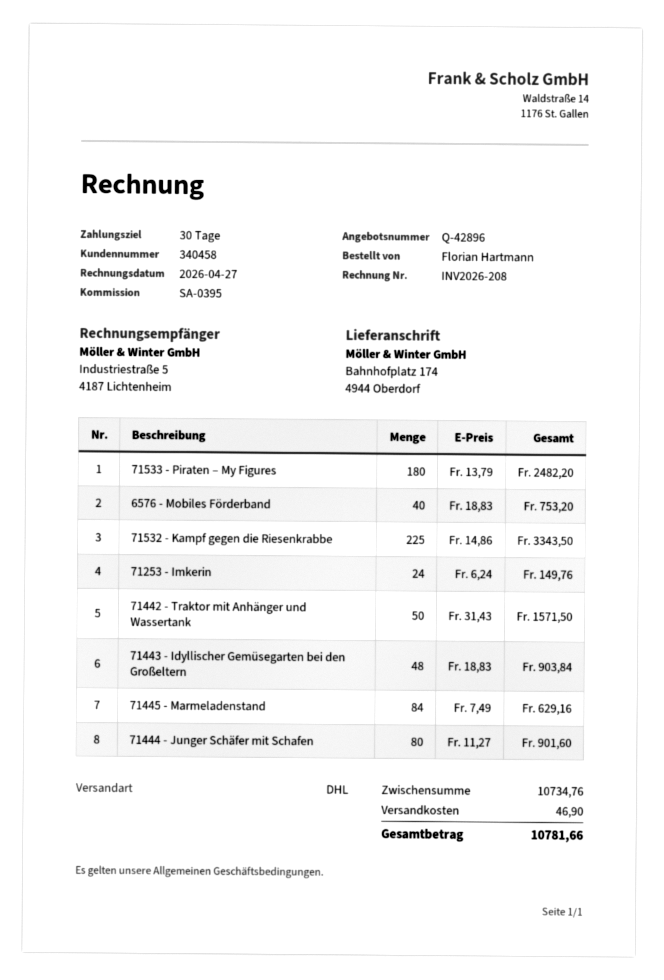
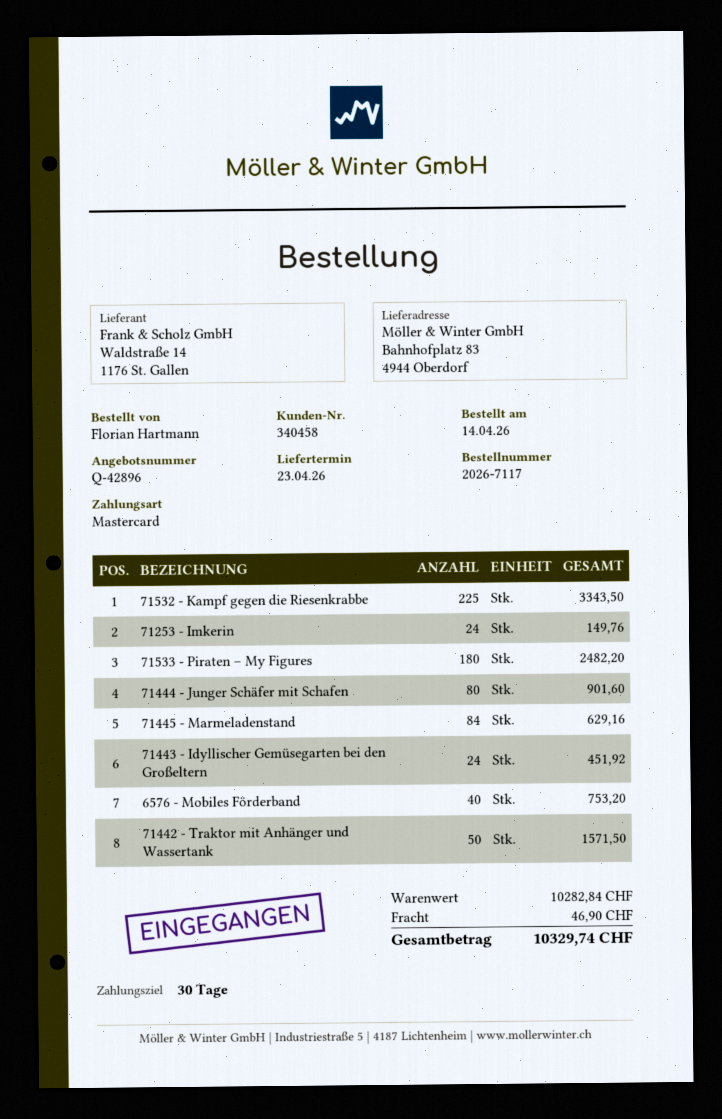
ship to: Bahnhofplatz 174, 4944 Oberdorf -> Bahnhofplatz 83, 4944 Oberdorf
71443 - Idyllischer Gemüsegarten bei den Großeltern: 48 for 903.84 -> 24 for 451.92
subtotal: 10734.76 -> 10282.84
total: 10781.66 -> 10329.74

